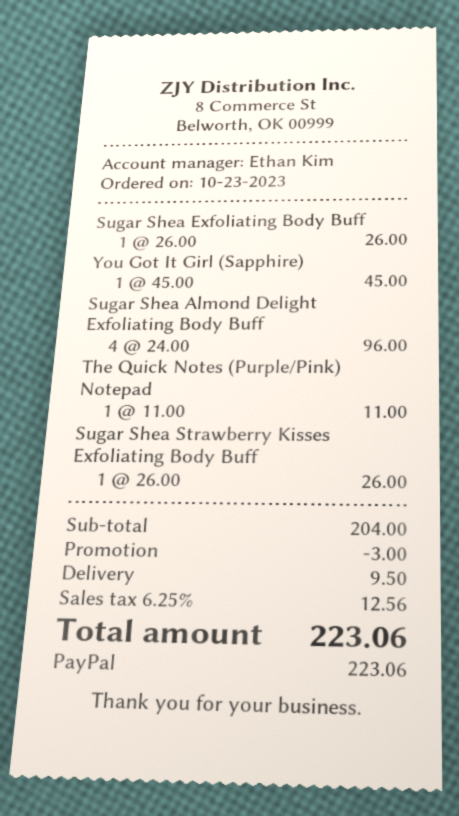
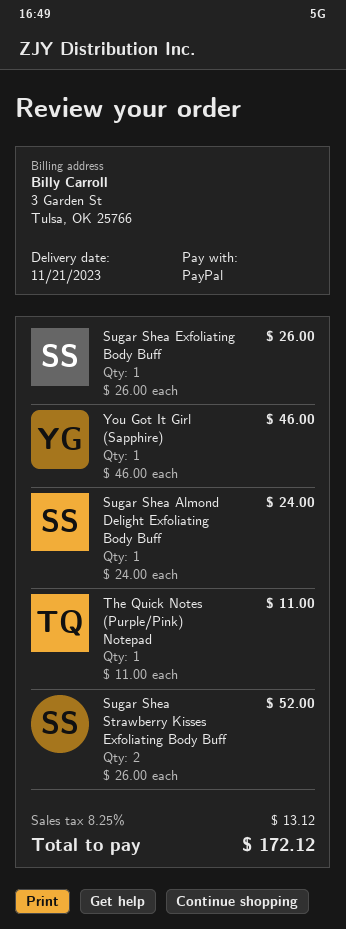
You Got It Girl (Sapphire): 1 x 45.00 = 45.00 -> 1 x 46.00 = 46.00
Sugar Shea Almond Delight Exfoliating Body Buff: 4 x 24.00 = 96.00 -> 1 x 24.00 = 24.00
Sugar Shea Strawberry Kisses Exfoliating Body Buff: 1 x 26.00 = 26.00 -> 2 x 26.00 = 52.00
discount: 3.00 -> none
shipping: 9.50 -> none
tax: 6.25% = 12.56 -> 8.25% = 13.12
total: 223.06 -> 172.12

